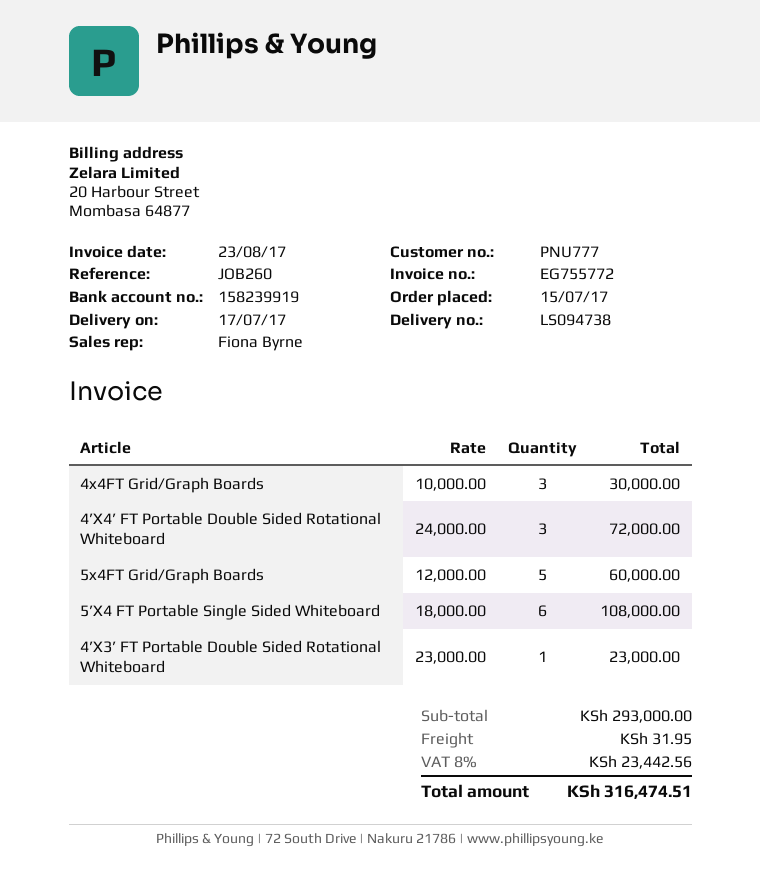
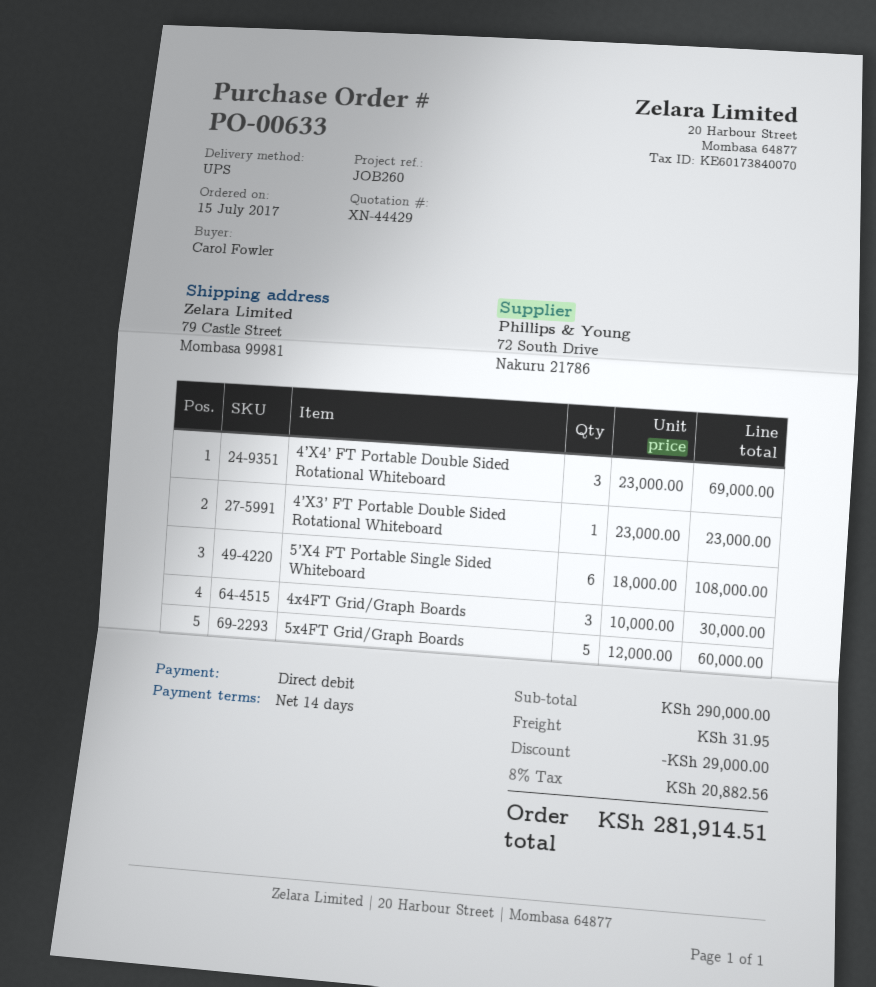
4’X4’ FT Portable Double Sided Rotational Whiteboard: 3 x 24000.00 = 72000.00 -> 3 x 23000.00 = 69000.00
subtotal: 293000.00 -> 290000.00
discount: none -> 29000.00
tax: 8% = 23442.56 -> 8% = 20882.56
total: 316474.51 -> 281914.51

